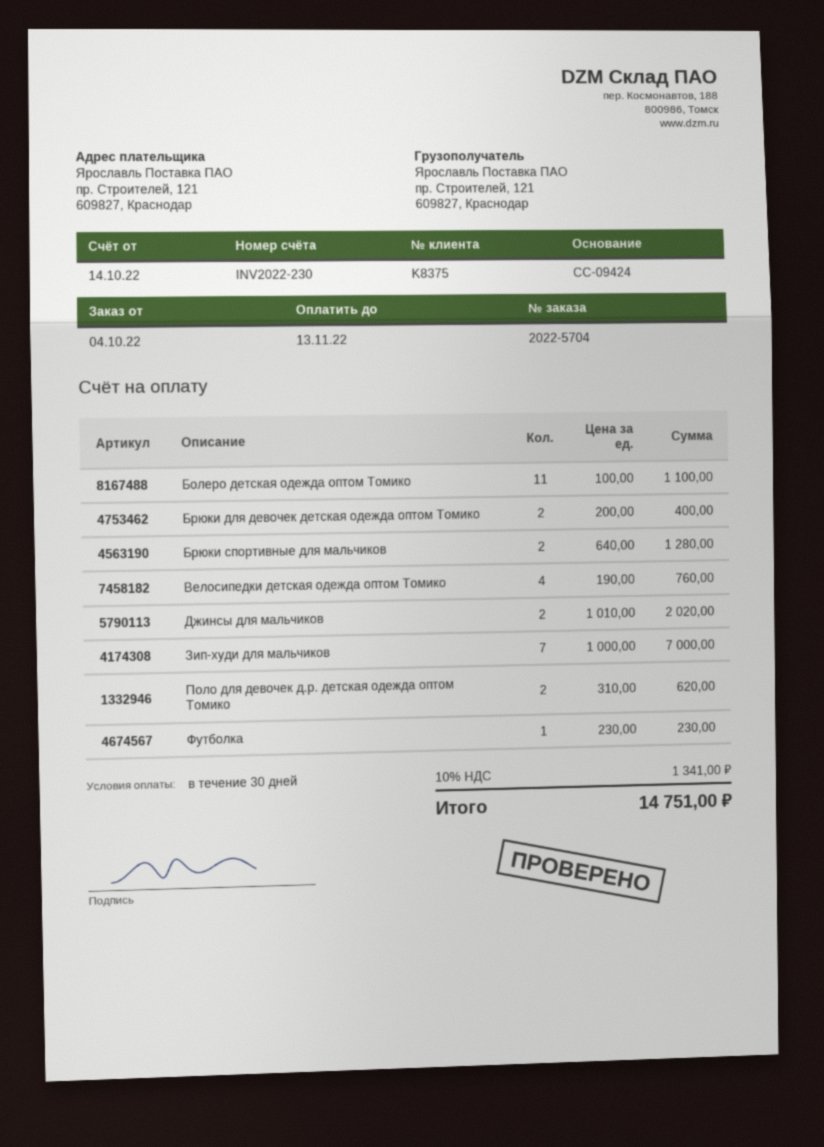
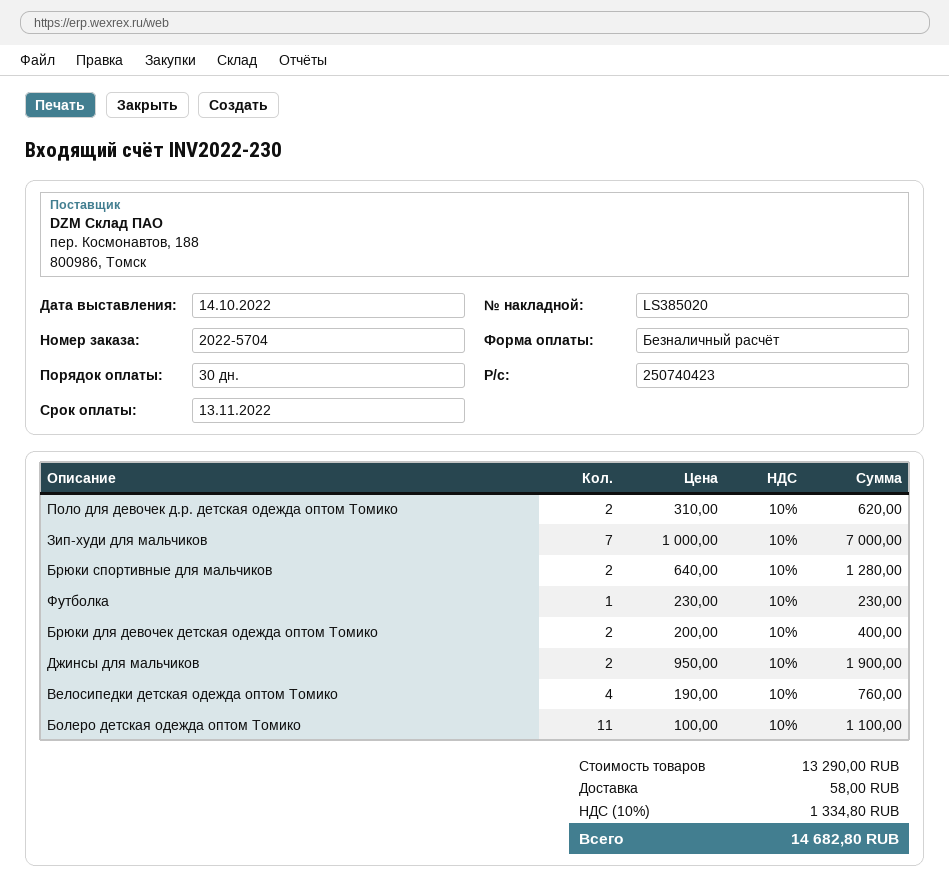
Джинсы для мальчиков: 2 x 1010.00 = 2020.00 -> 2 x 950.00 = 1900.00
shipping: none -> 58.00
tax: 10% = 1341.00 -> 10% = 1334.80
total: 14751.00 -> 14682.80

